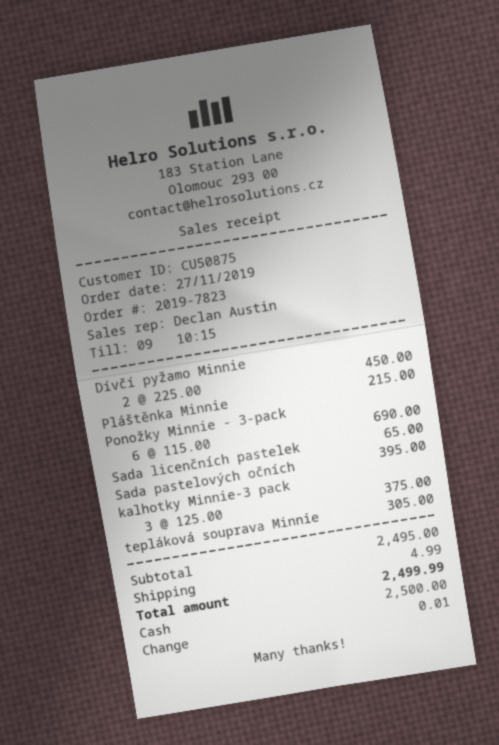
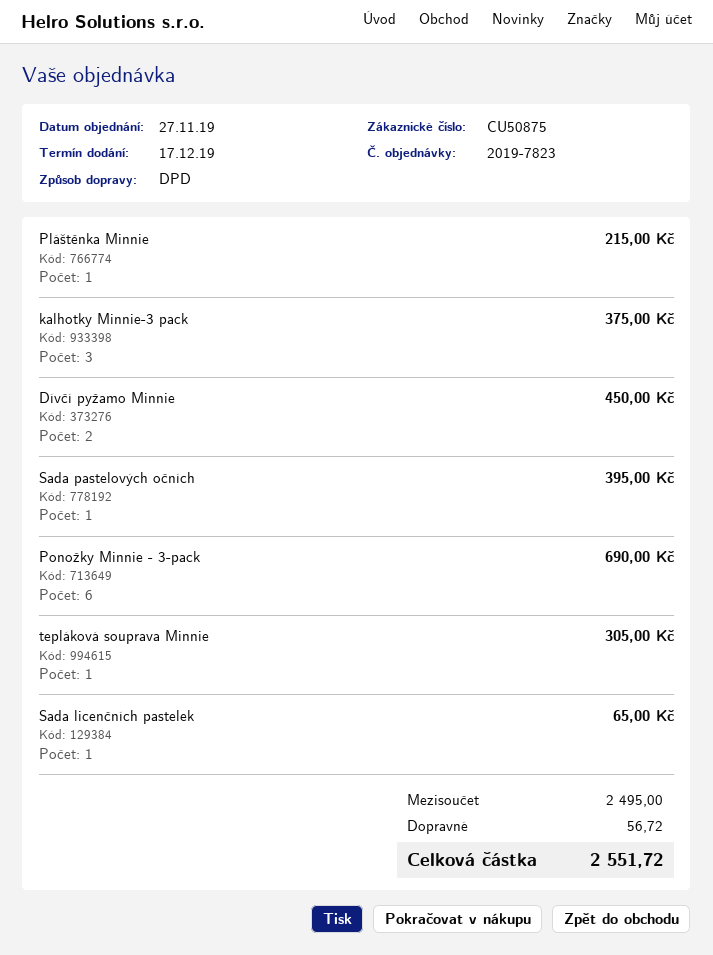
shipping: 4.99 -> 56.72
total: 2499.99 -> 2551.72

